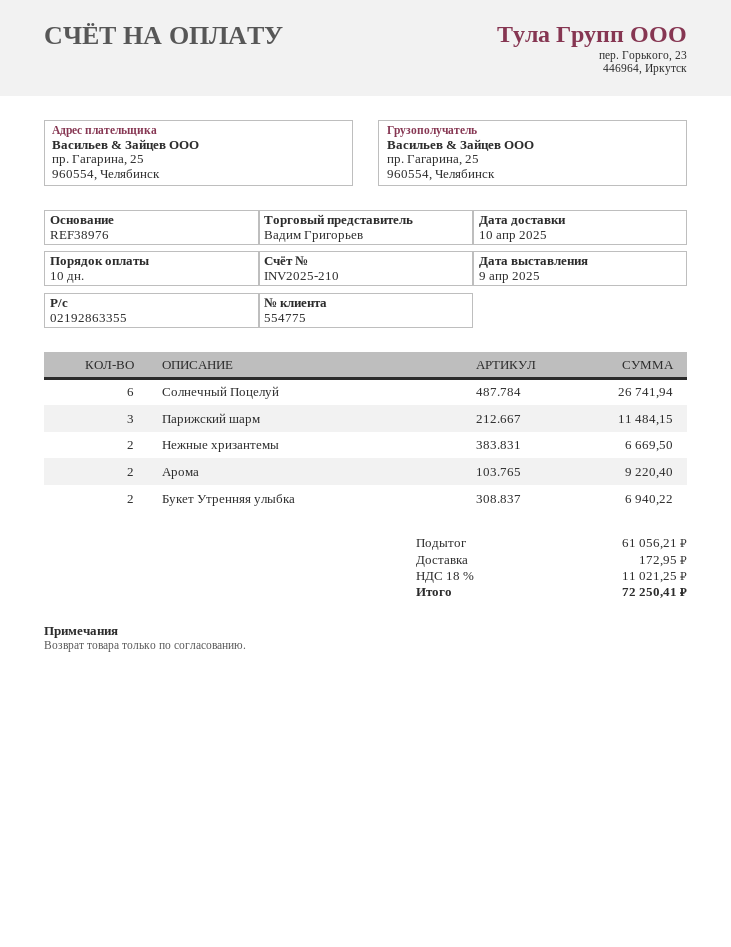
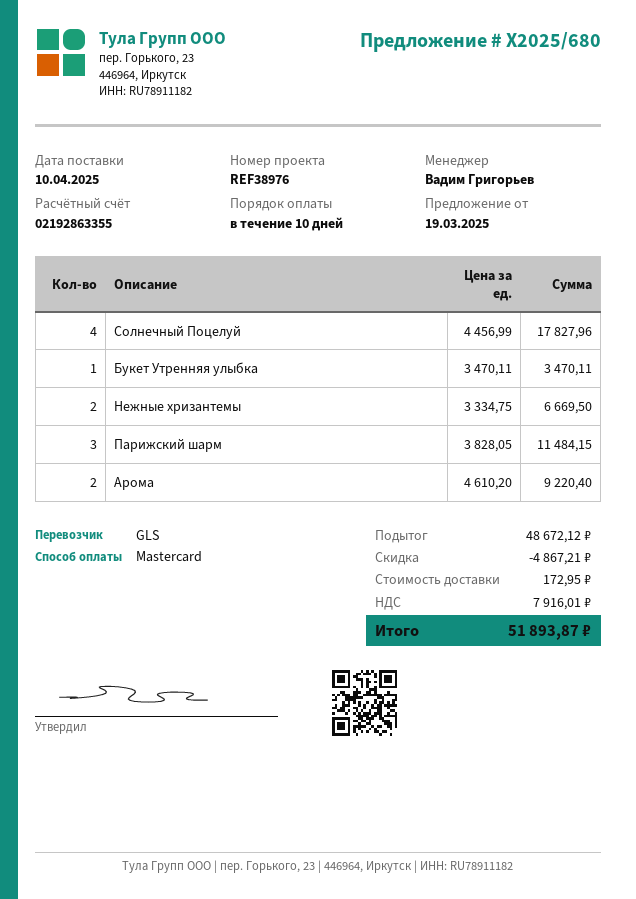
Солнечный Поцелуй: 6 for 26741.94 -> 4 for 17827.96
Букет Утренняя улыбка: 2 for 6940.22 -> 1 for 3470.11
subtotal: 61056.21 -> 48672.12
discount: none -> 4867.21
tax: 11021.25 -> 7916.01
total: 72250.41 -> 51893.87

